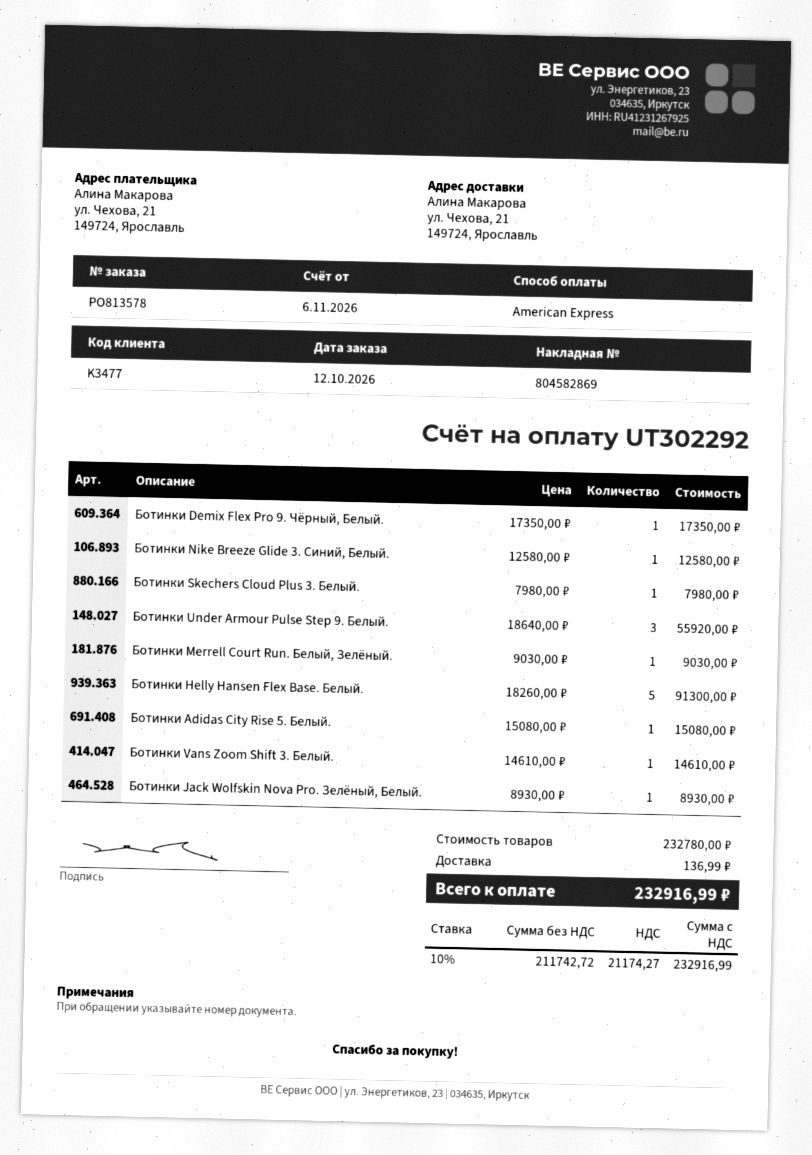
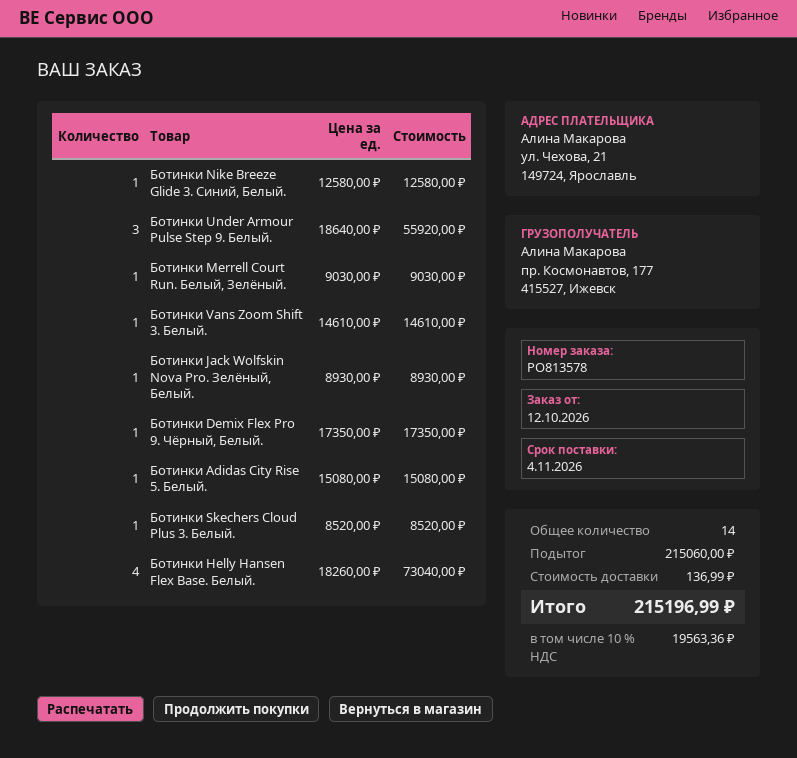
ship to: ул. Чехова, 21, 149724, Ярославль -> пр. Космонавтов, 177, 415527, Ижевск
Ботинки Skechers Cloud Plus 3. Белый.: 1 x 7980.00 = 7980.00 -> 1 x 8520.00 = 8520.00
Ботинки Helly Hansen Flex Base. Белый.: 5 x 18260.00 = 91300.00 -> 4 x 18260.00 = 73040.00
subtotal: 232780.00 -> 215060.00
tax: 10% = 21174.27 -> 10% = 19563.36
total: 232916.99 -> 215196.99

